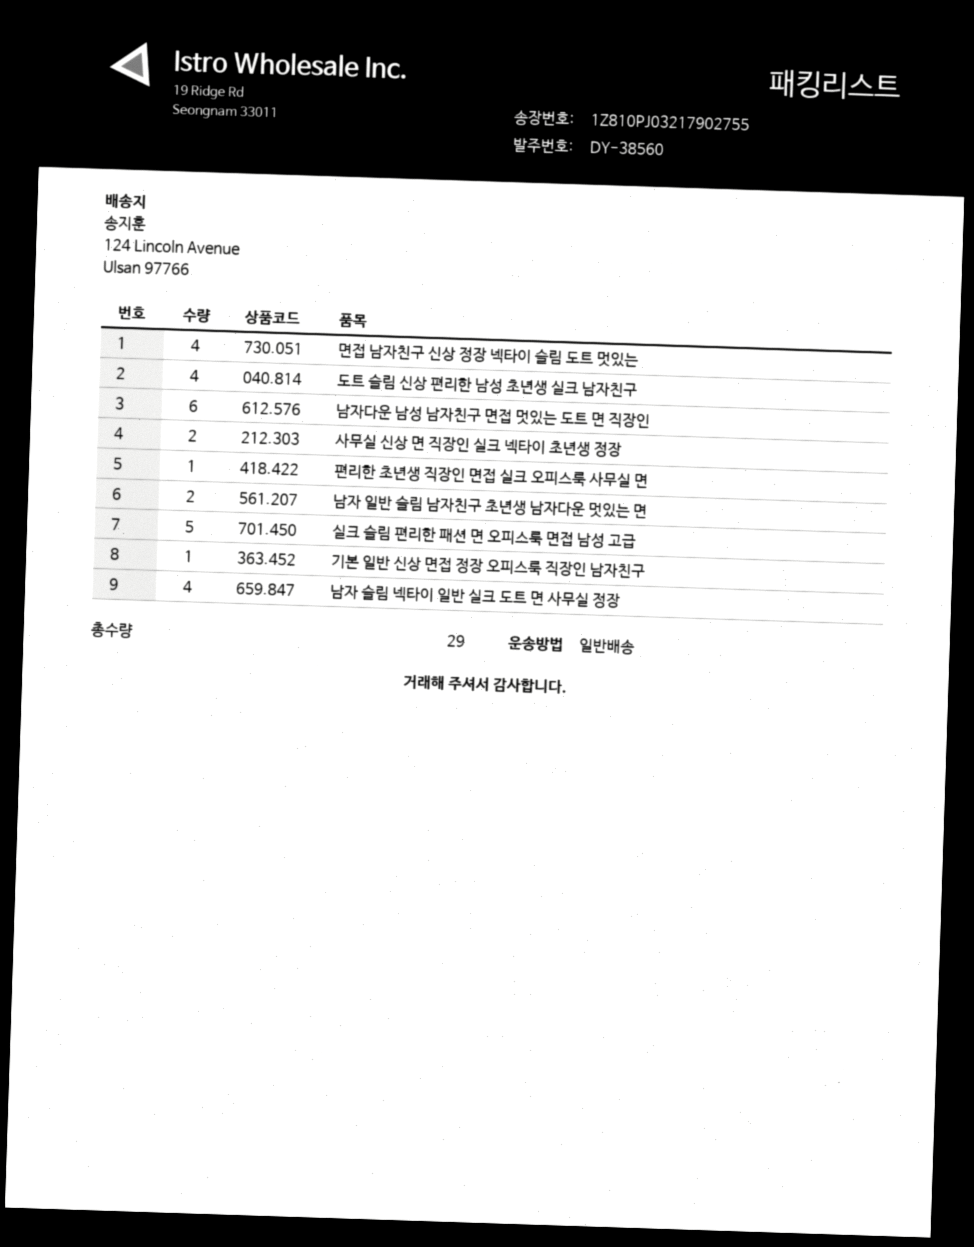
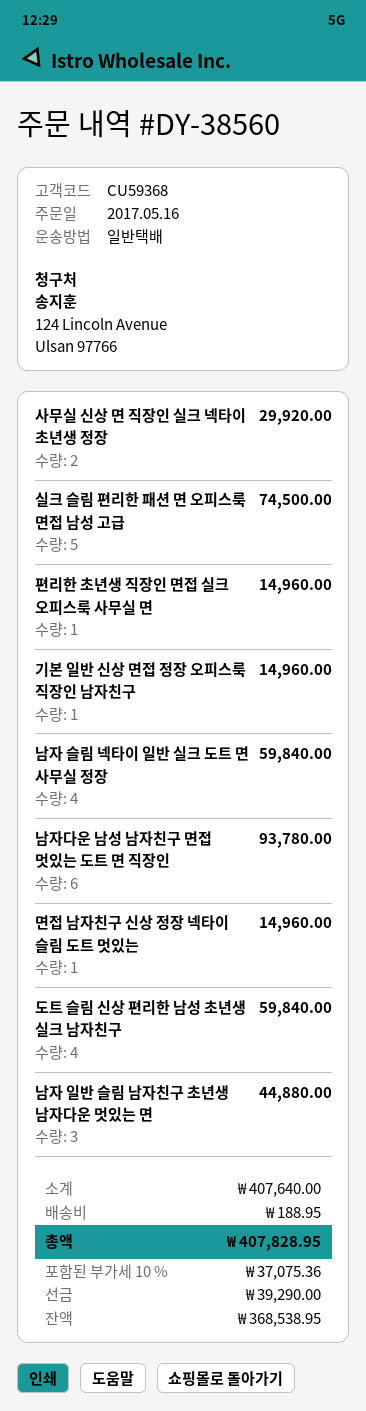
면접 남자친구 신상 정장 넥타이 슬림 도트 멋있는: 4 -> 1
남자 일반 슬림 남자친구 초년생 남자다운 멋있는 면: 2 -> 3

